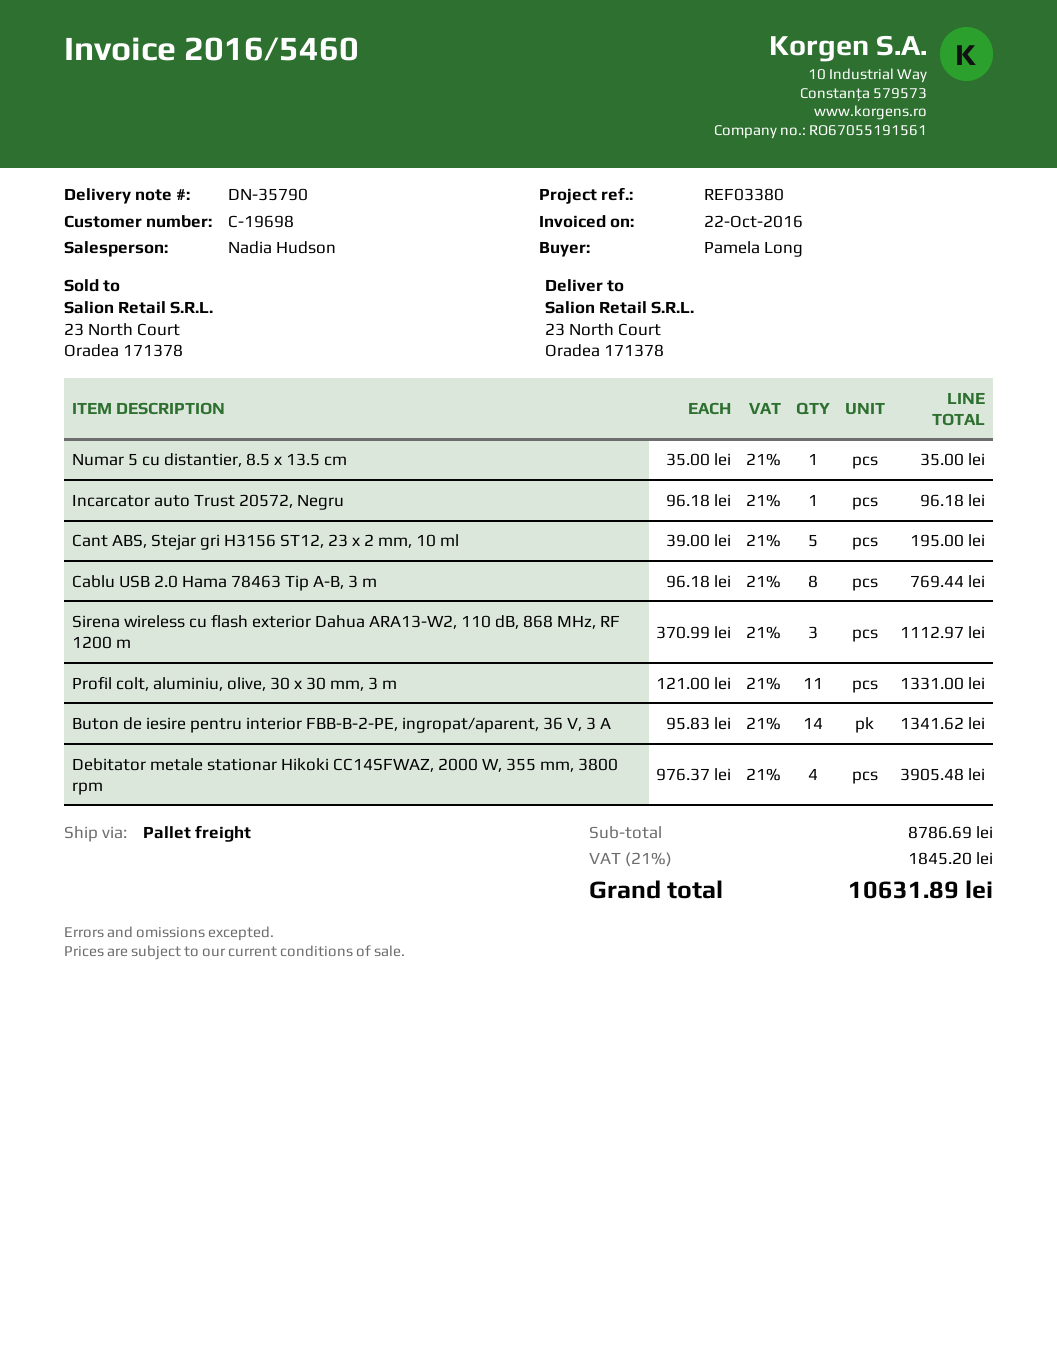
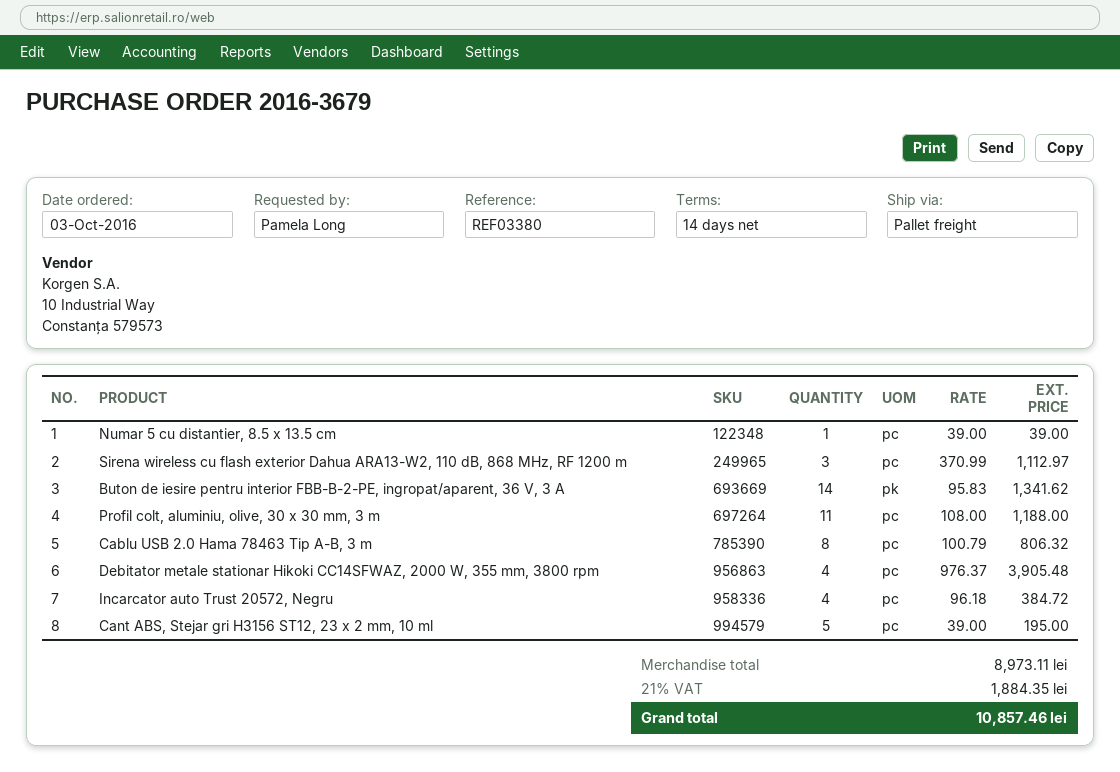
Numar 5 cu distantier, 8.5 x 13.5 cm: 1 x 35.00 = 35.00 -> 1 x 39.00 = 39.00
Incarcator auto Trust 20572, Negru: 1 x 96.18 = 96.18 -> 4 x 96.18 = 384.72
Cablu USB 2.0 Hama 78463 Tip A-B, 3 m: 8 x 96.18 = 769.44 -> 8 x 100.79 = 806.32
Profil colt, aluminiu, olive, 30 x 30 mm, 3 m: 11 x 121.00 = 1331.00 -> 11 x 108.00 = 1188.00
subtotal: 8786.69 -> 8973.11
tax: 21% = 1845.20 -> 21% = 1884.35
total: 10631.89 -> 10857.46

